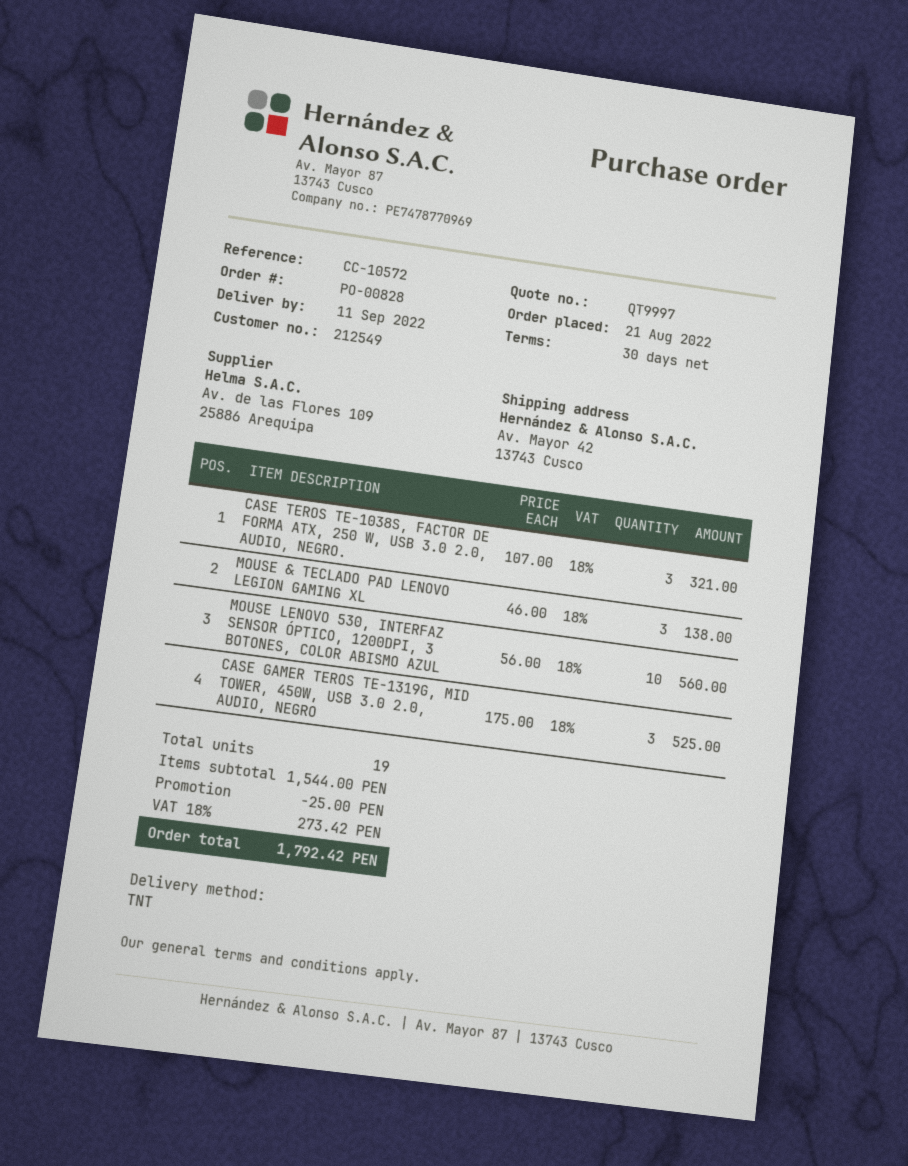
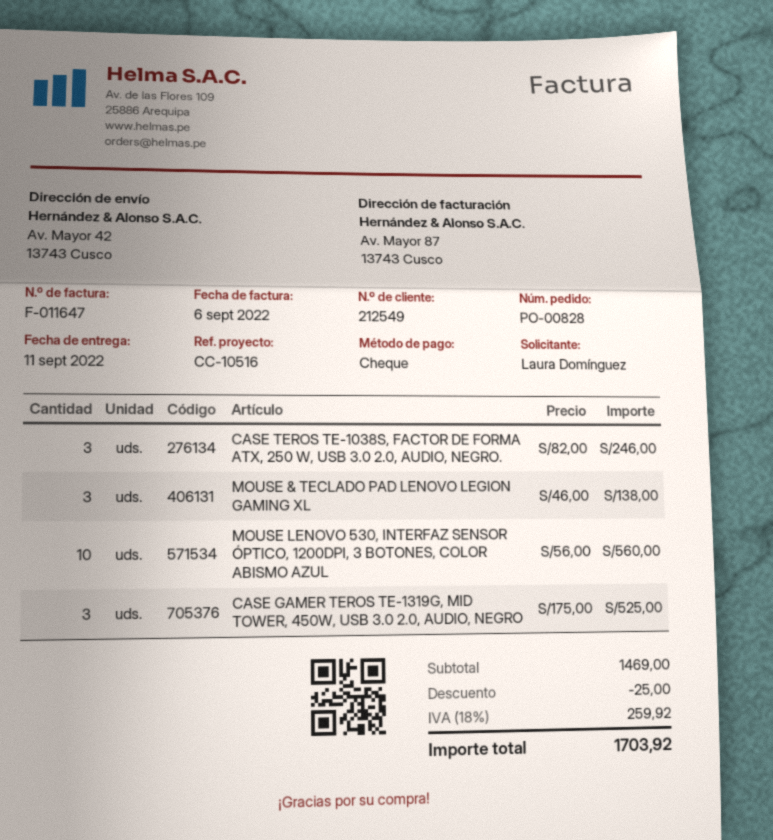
reference: CC-10572 -> CC-10516
CASE TEROS TE-1038S, FACTOR DE FORMA ATX, 250 W, USB 3.0 2.0, AUDIO, NEGRO.: 3 x 107.00 = 321.00 -> 3 x 82.00 = 246.00
subtotal: 1544.00 -> 1469.00
tax: 18% = 273.42 -> 18% = 259.92
total: 1792.42 -> 1703.92

